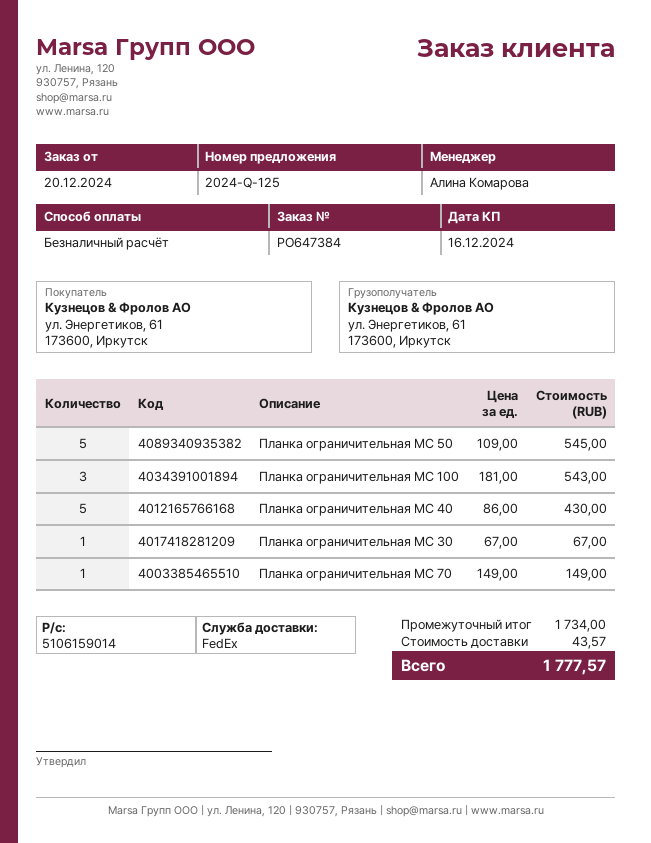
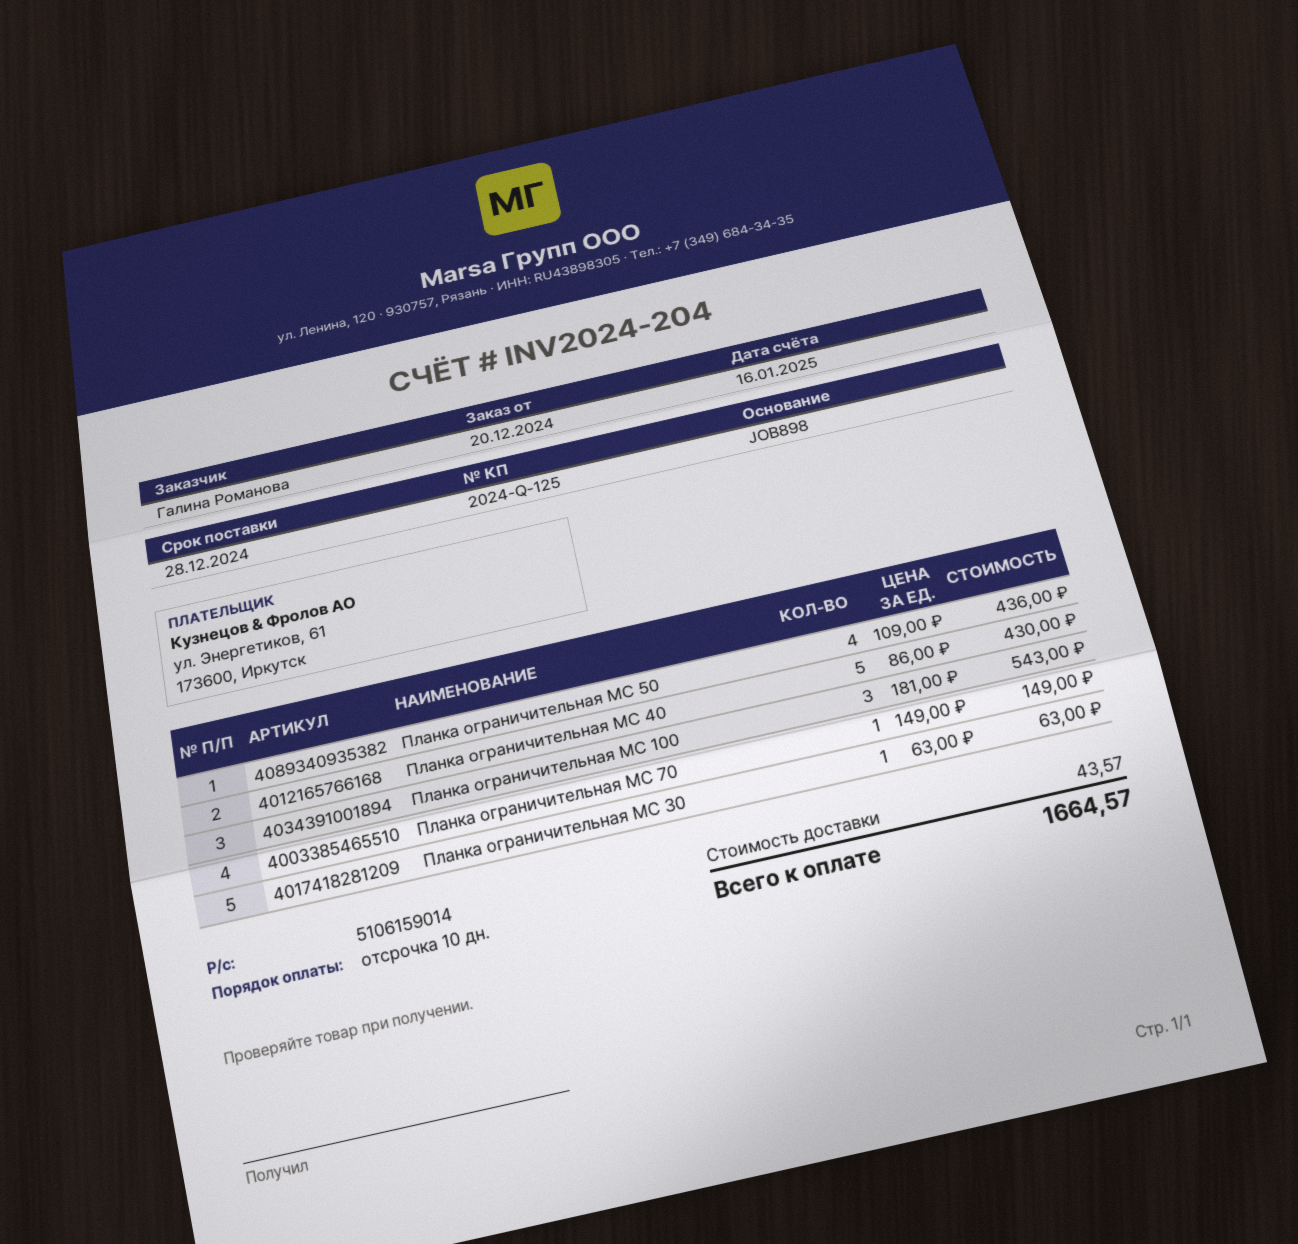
Планка ограничительная MС 50: 5 x 109.00 = 545.00 -> 4 x 109.00 = 436.00
Планка ограничительная МС 30: 1 x 67.00 = 67.00 -> 1 x 63.00 = 63.00
total: 1777.57 -> 1664.57

